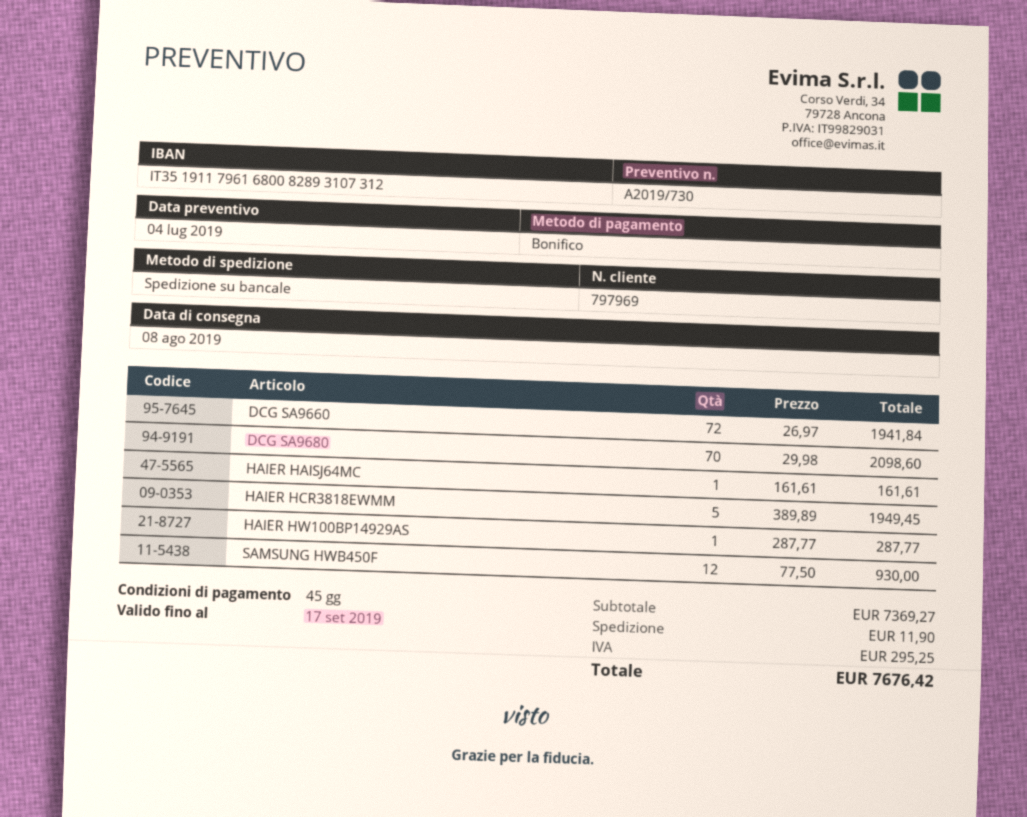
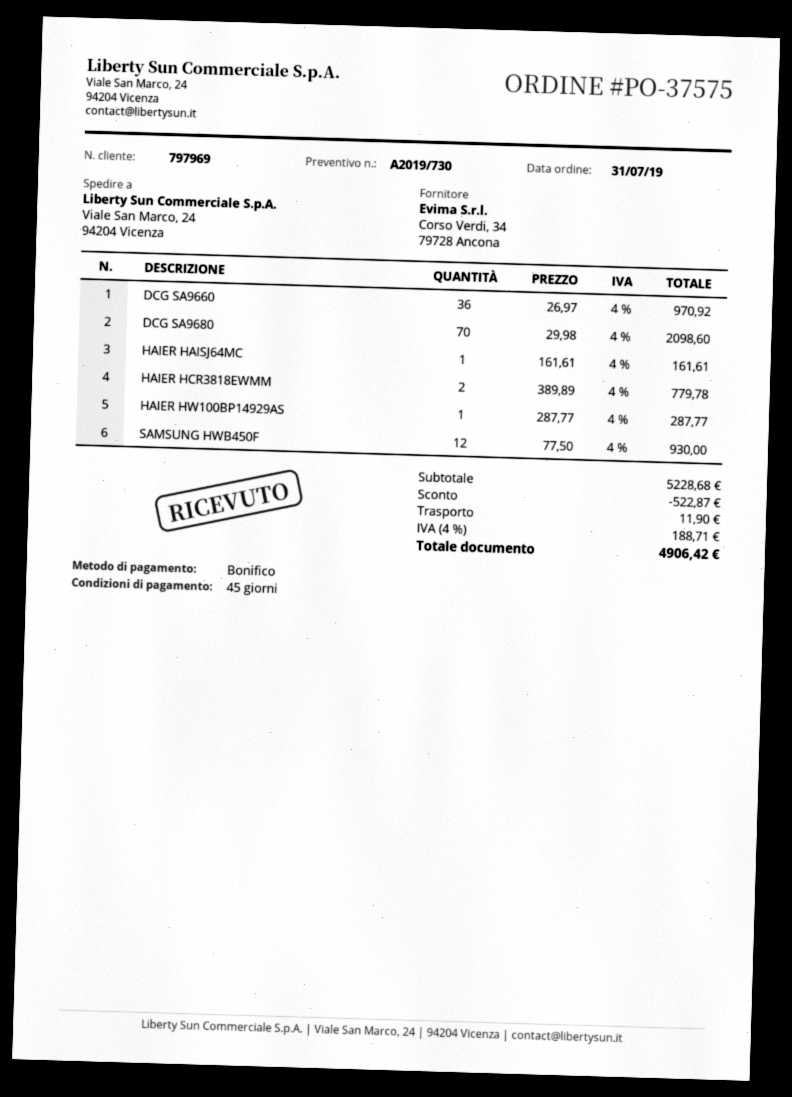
DCG SA9660: 72 x 26.97 = 1941.84 -> 36 x 26.97 = 970.92
HAIER HCR3818EWMM: 5 x 389.89 = 1949.45 -> 2 x 389.89 = 779.78
subtotal: 7369.27 -> 5228.68
discount: none -> 522.87
tax: 295.25 -> 188.71
total: 7676.42 -> 4906.42

